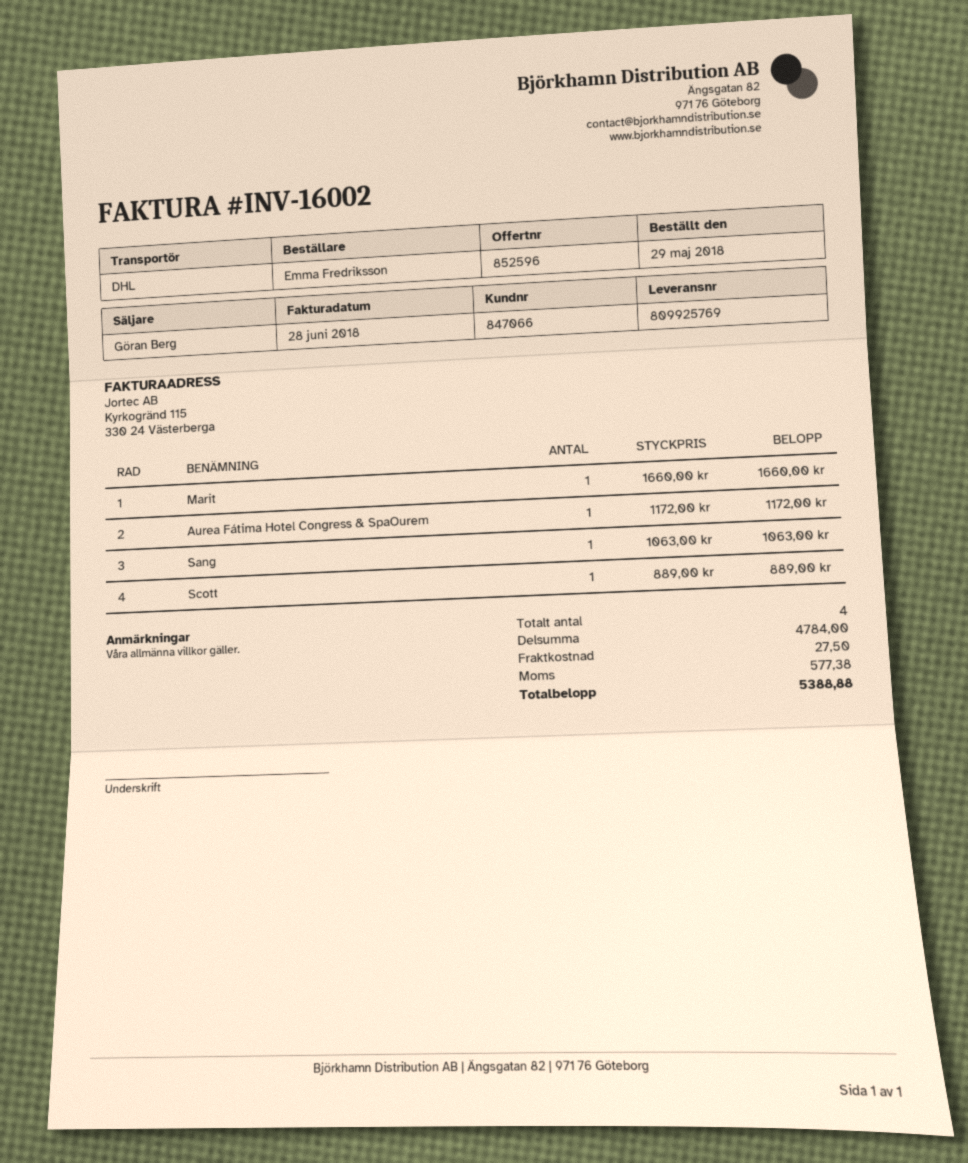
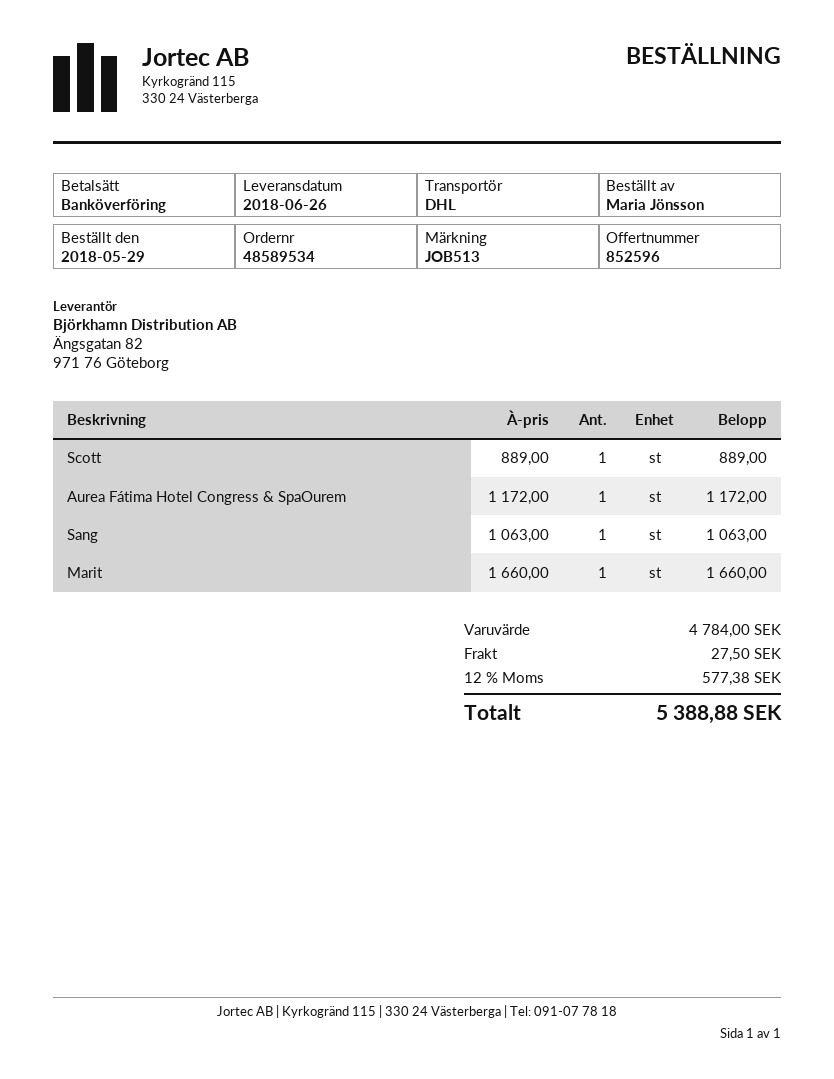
ordered by: Emma Fredriksson -> Maria Jönsson

